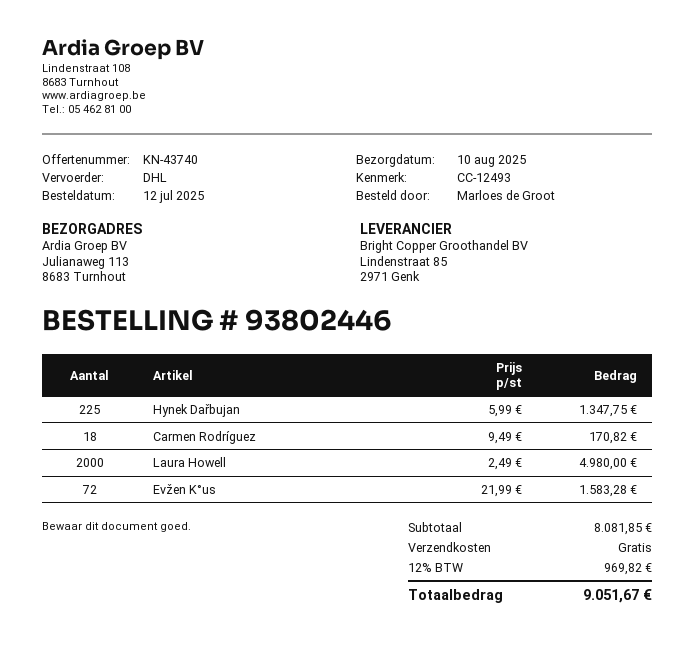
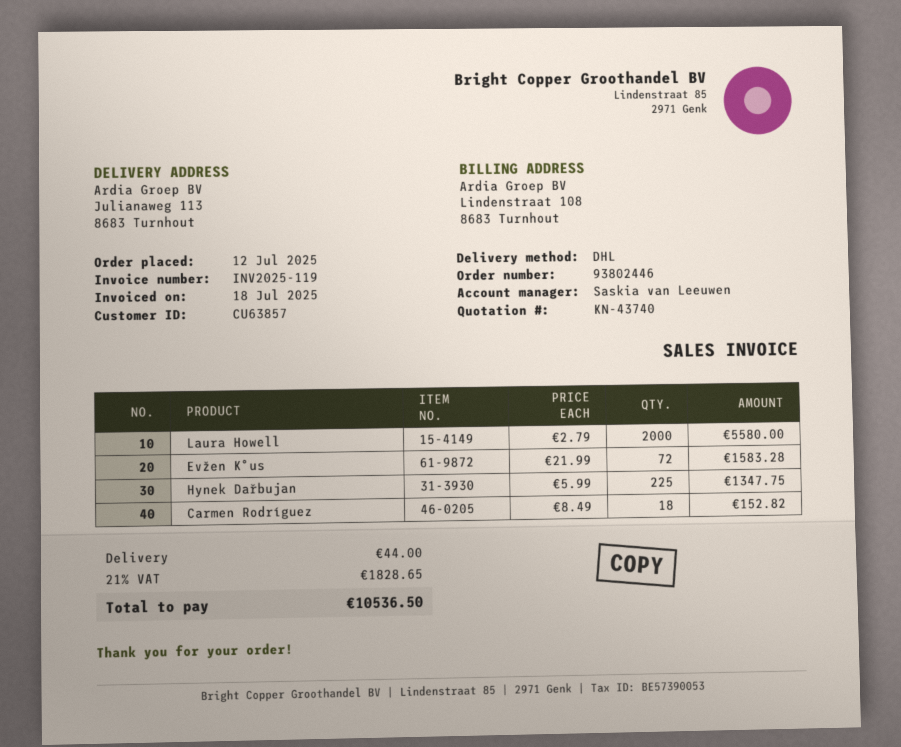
Carmen Rodríguez: 18 x 9.49 = 170.82 -> 18 x 8.49 = 152.82
Laura Howell: 2000 x 2.49 = 4980.00 -> 2000 x 2.79 = 5580.00
shipping: 0.00 -> 44.00
tax: 12% = 969.82 -> 21% = 1828.65
total: 9051.67 -> 10536.50

